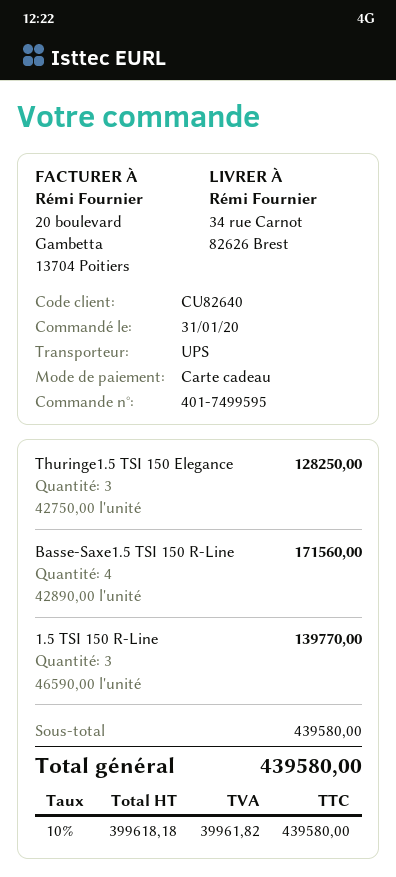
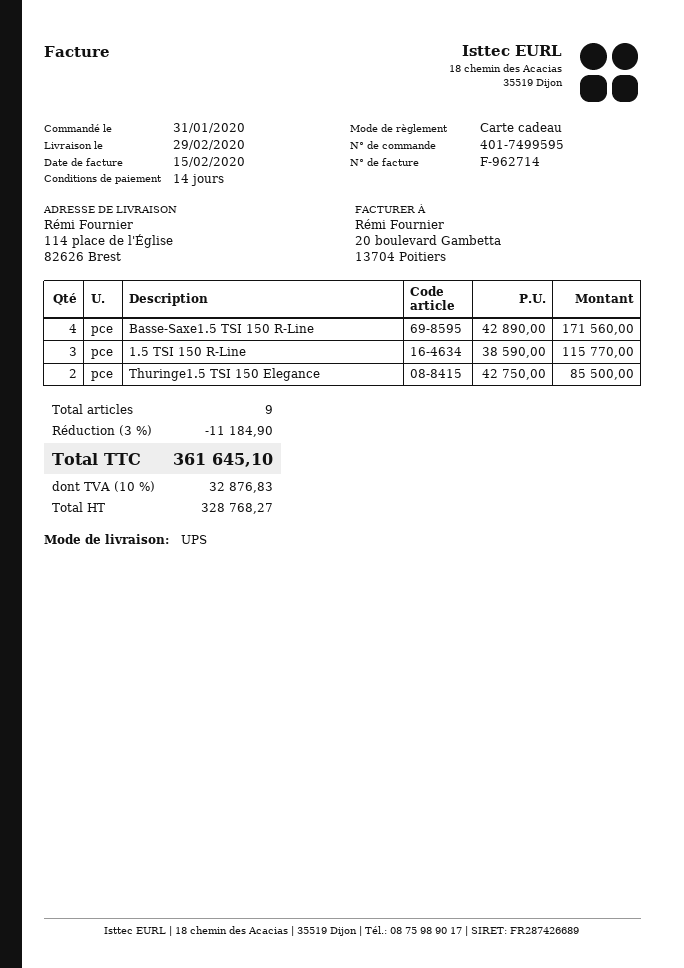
ship to: 34 rue Carnot, 82626 Brest -> 114 place de l'Église, 82626 Brest
Thuringe1.5 TSI 150 Elegance: 3 x 42750.00 = 128250.00 -> 2 x 42750.00 = 85500.00
1.5 TSI 150 R-Line: 3 x 46590.00 = 139770.00 -> 3 x 38590.00 = 115770.00
discount: none -> 3% = 11184.90
net: 399618.18 -> 328768.27
tax: 10% = 39961.82 -> 10% = 32876.83
total: 439580.00 -> 361645.10

